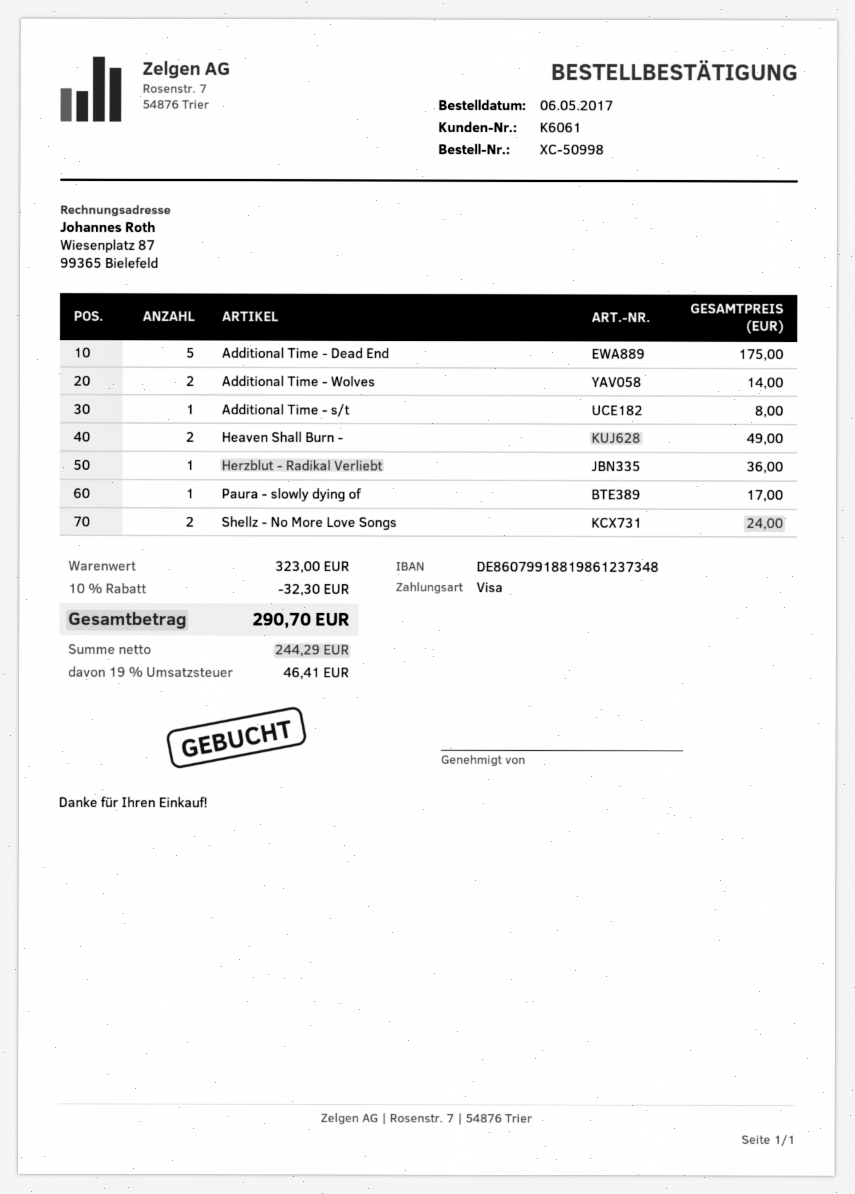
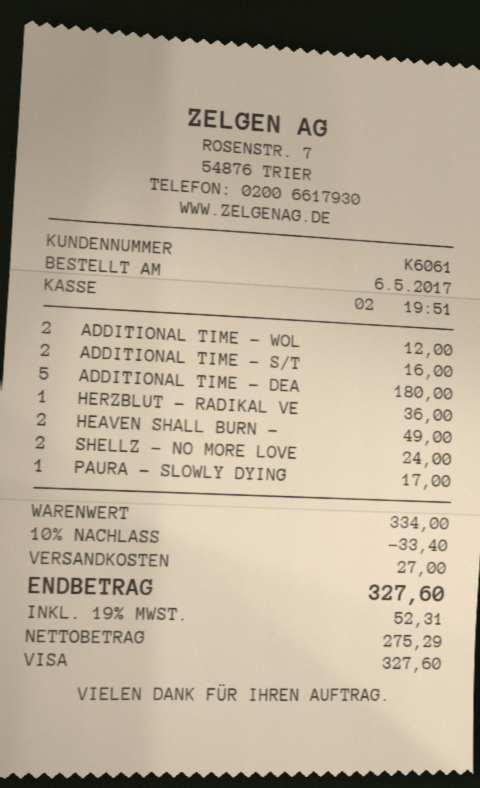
Additional Time - Dead End: 5 for 175.00 -> 5 for 180.00
Additional Time - Wolves: 2 for 14.00 -> 2 for 12.00
Additional Time - s/t: 1 for 8.00 -> 2 for 16.00
subtotal: 323.00 -> 334.00
discount: 10% = 32.30 -> 10% = 33.40
shipping: none -> 27.00
net: 244.29 -> 275.29
tax: 19% = 46.41 -> 19% = 52.31
total: 290.70 -> 327.60

